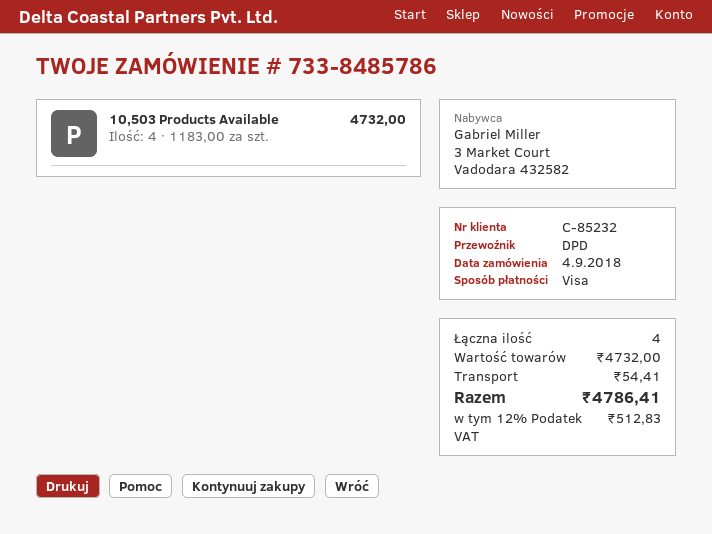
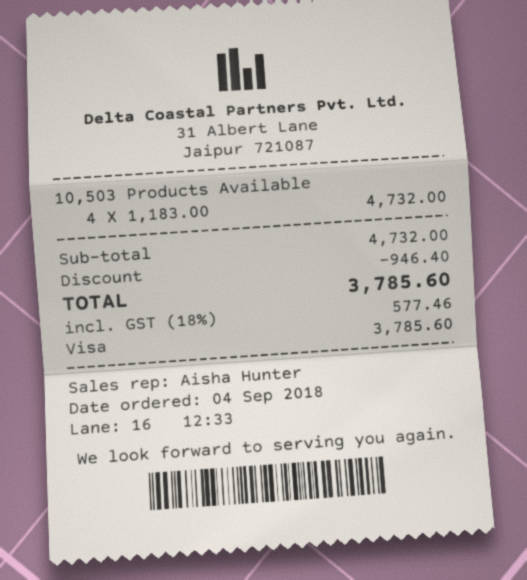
discount: none -> 946.40
shipping: 54.41 -> none
tax: 12% = 512.83 -> 18% = 577.46
total: 4786.41 -> 3785.60

